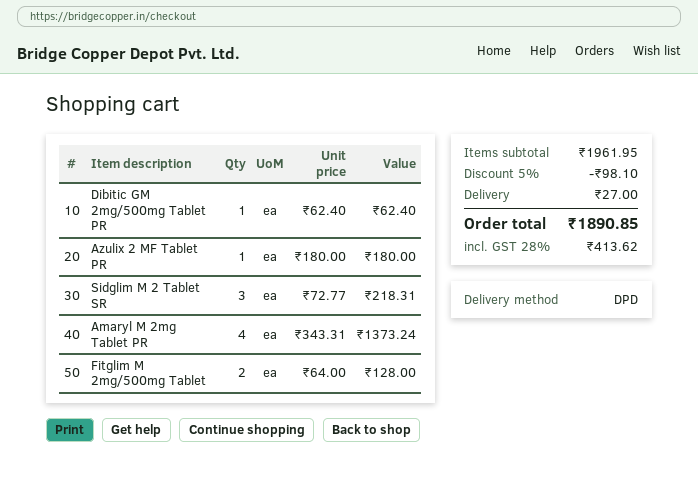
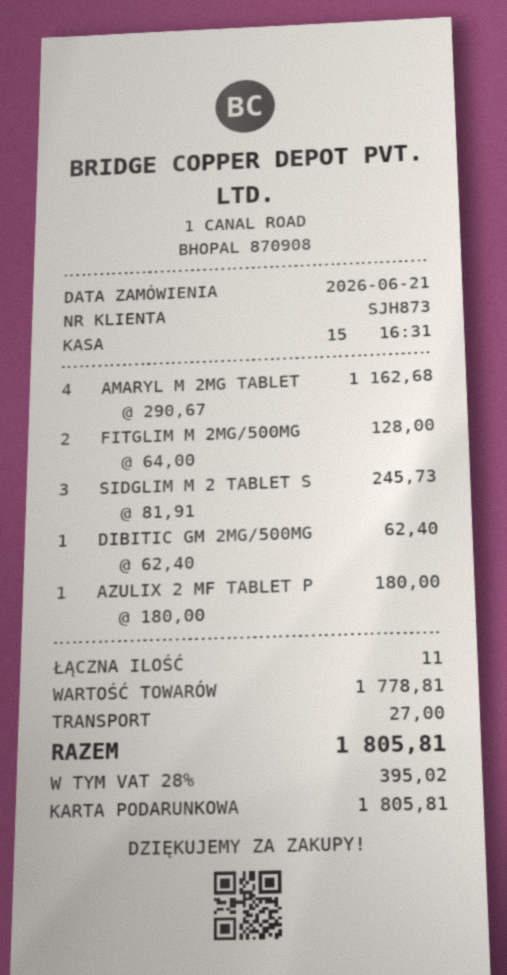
Sidglim M 2 Tablet SR: 3 x 72.77 = 218.31 -> 3 x 81.91 = 245.73
Amaryl M 2mg Tablet PR: 4 x 343.31 = 1373.24 -> 4 x 290.67 = 1162.68
subtotal: 1961.95 -> 1778.81
discount: 5% = 98.10 -> none
tax: 28% = 413.62 -> 28% = 395.02
total: 1890.85 -> 1805.81

